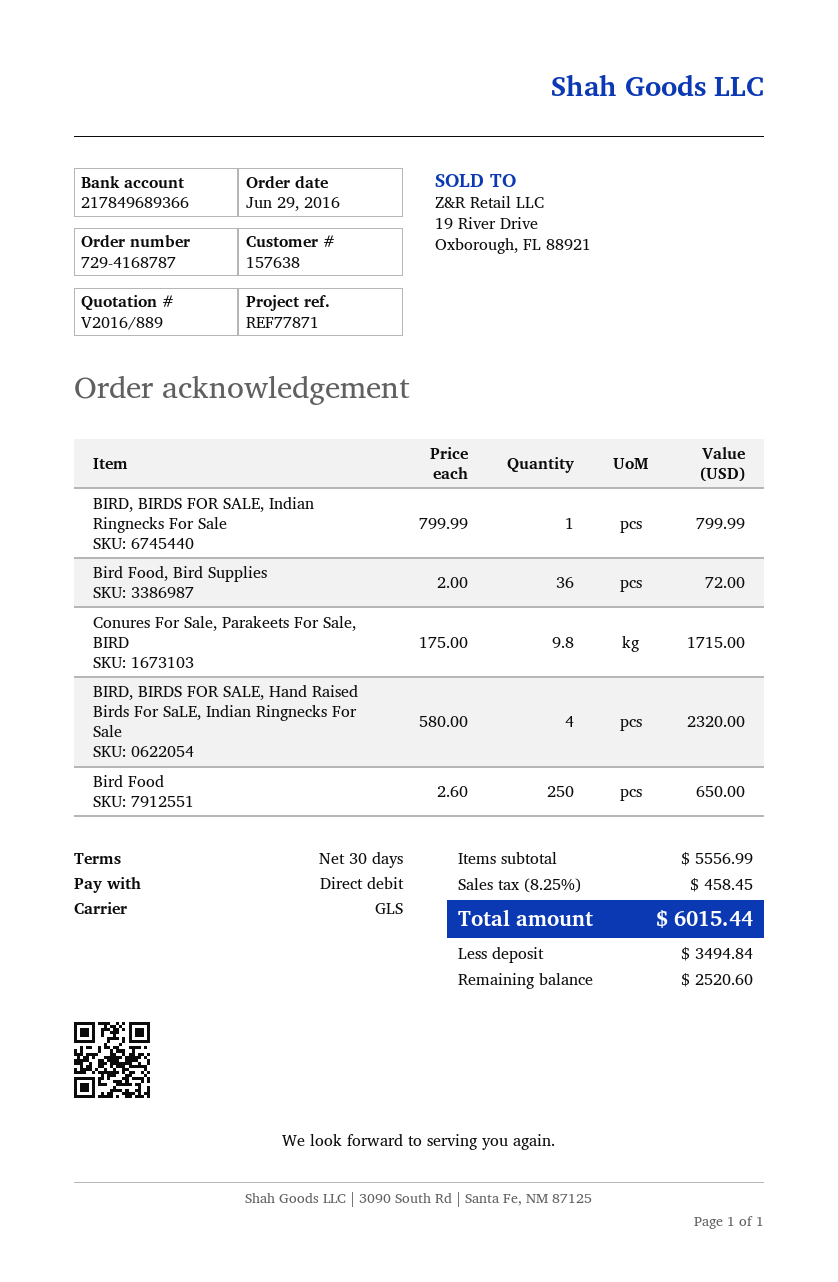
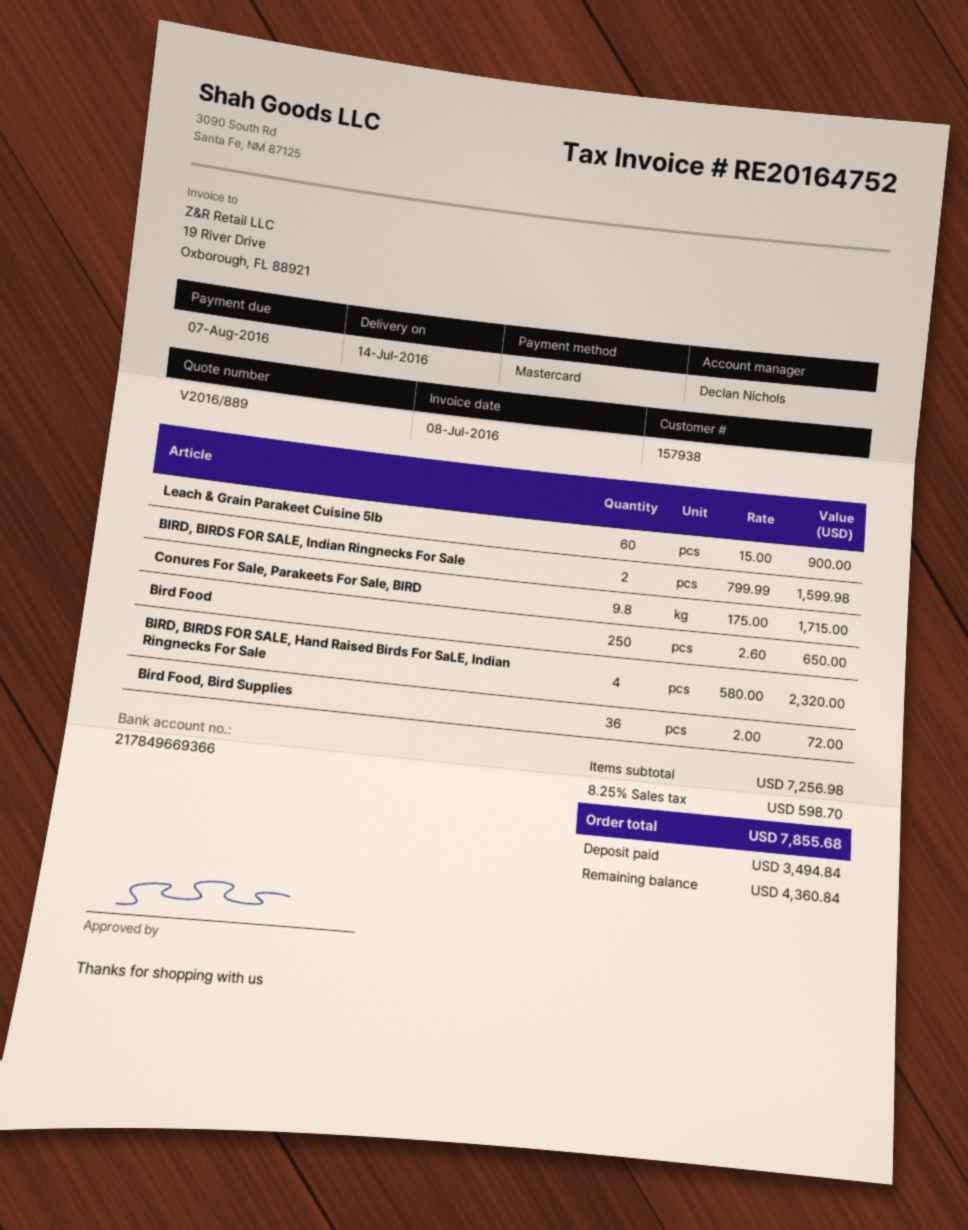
customer number: 157638 -> 157938
payment method: direct debit -> Mastercard
bank account: 217849689366 -> 217849669366
BIRD, BIRDS FOR SALE, Indian Ringnecks For Sale: 1 x 799.99 = 799.99 -> 2 x 799.99 = 1599.98
Leach & Grain Parakeet Cuisine 5lb: none -> 60 x 15.00 = 900.00
subtotal: 5556.99 -> 7256.98
tax: 8.25% = 458.45 -> 8.25% = 598.70
total: 6015.44 -> 7855.68
balance: 2520.60 -> 4360.84

